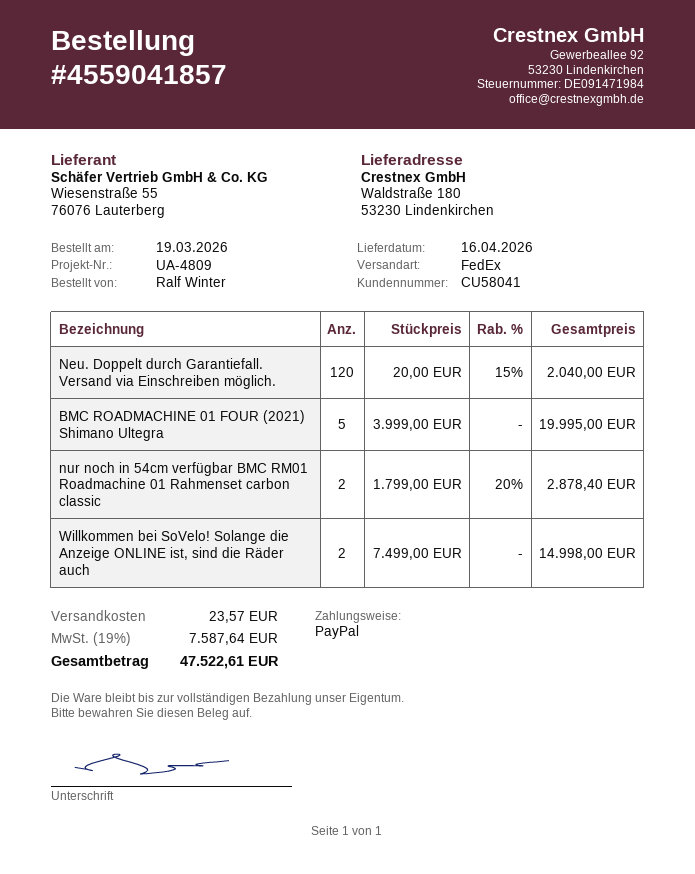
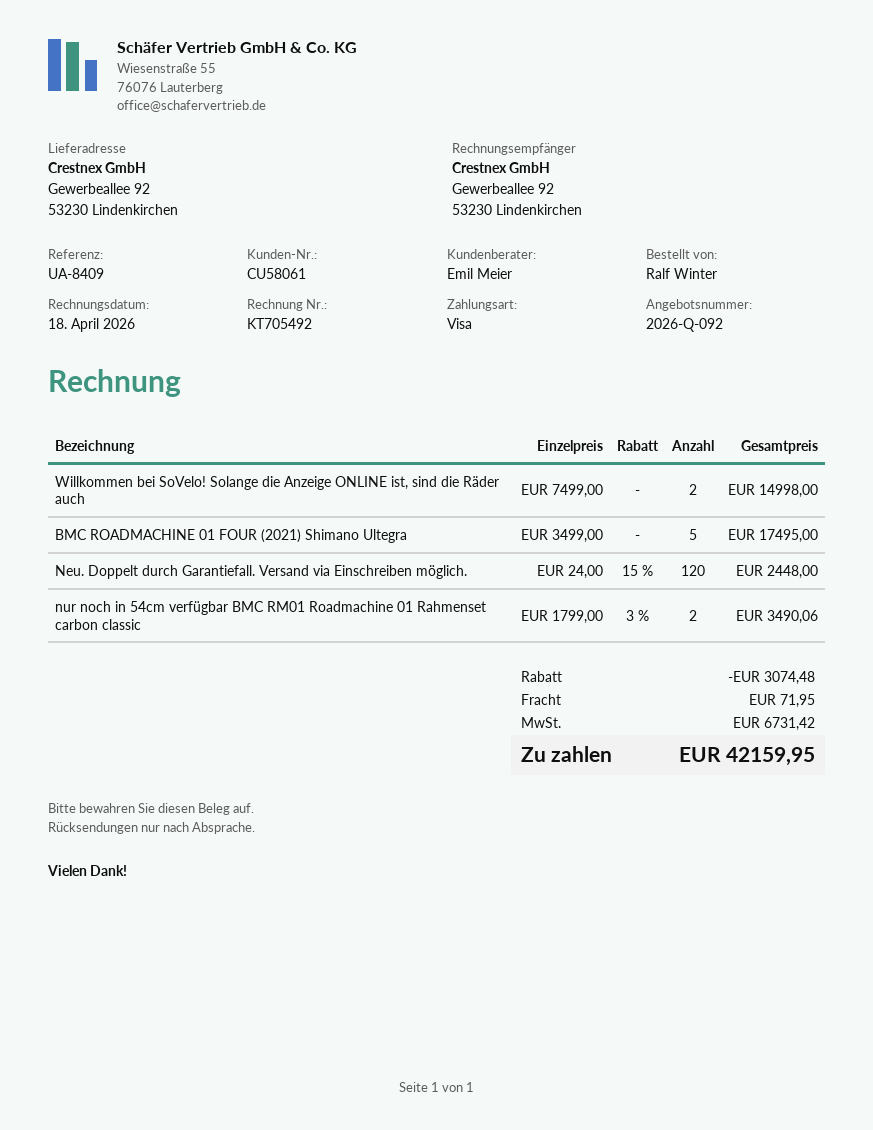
customer number: CU58041 -> CU58061
reference: UA-4809 -> UA-8409
payment method: PayPal -> Visa
ship to: Waldstraße 180, 53230 Lindenkirchen -> Gewerbeallee 92, 53230 Lindenkirchen
Neu. Doppelt durch Garantiefall. Versand via Einschreiben möglich.: 120 x 20.00 - 15% = 2040.00 -> 120 x 24.00 - 15% = 2448.00
BMC ROADMACHINE 01 FOUR (2021) Shimano Ultegra: 5 x 3999.00 = 19995.00 -> 5 x 3499.00 = 17495.00
nur noch in 54cm verfügbar BMC RM01 Roadmachine 01 Rahmenset carbon classic: 2 x 1799.00 - 20% = 2878.40 -> 2 x 1799.00 - 3% = 3490.06
discount: none -> 3074.48
shipping: 23.57 -> 71.95
tax: 7587.64 -> 6731.42
total: 47522.61 -> 42159.95

